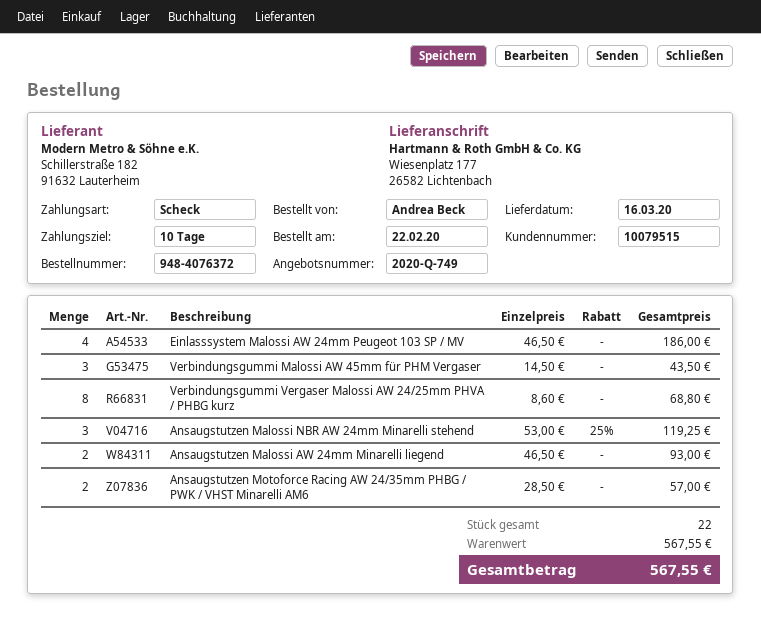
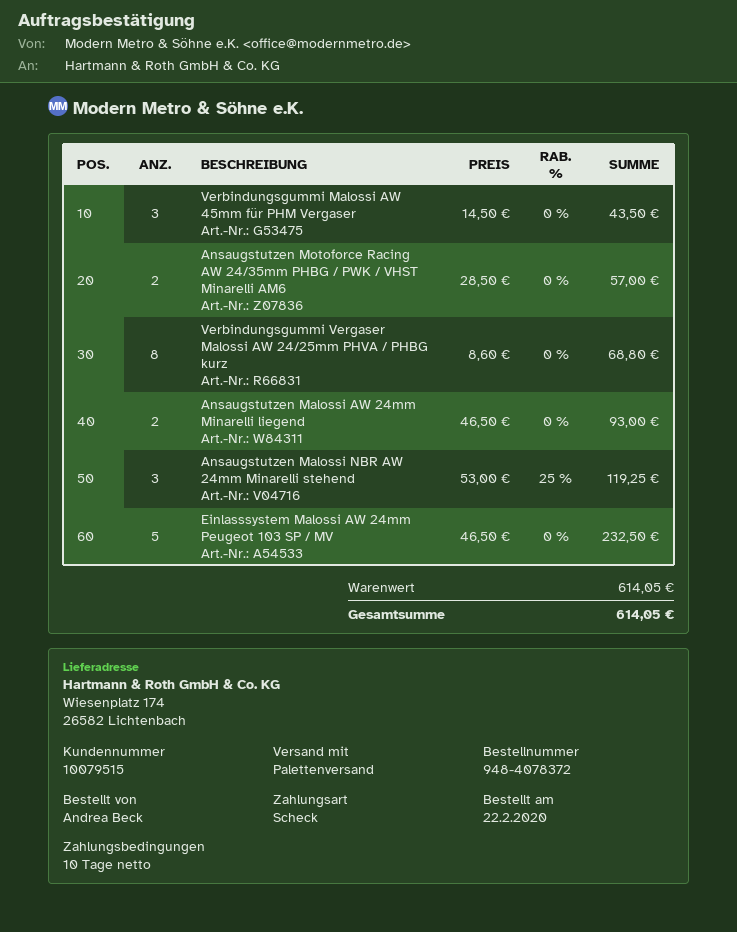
order number: 948-4076372 -> 948-4078372
ship to: Wiesenplatz 177, 26582 Lichtenbach -> Wiesenplatz 174, 26582 Lichtenbach
Einlasssystem Malossi AW 24mm Peugeot 103 SP / MV: 4 x 46.50 = 186.00 -> 5 x 46.50 = 232.50
subtotal: 567.55 -> 614.05
total: 567.55 -> 614.05

